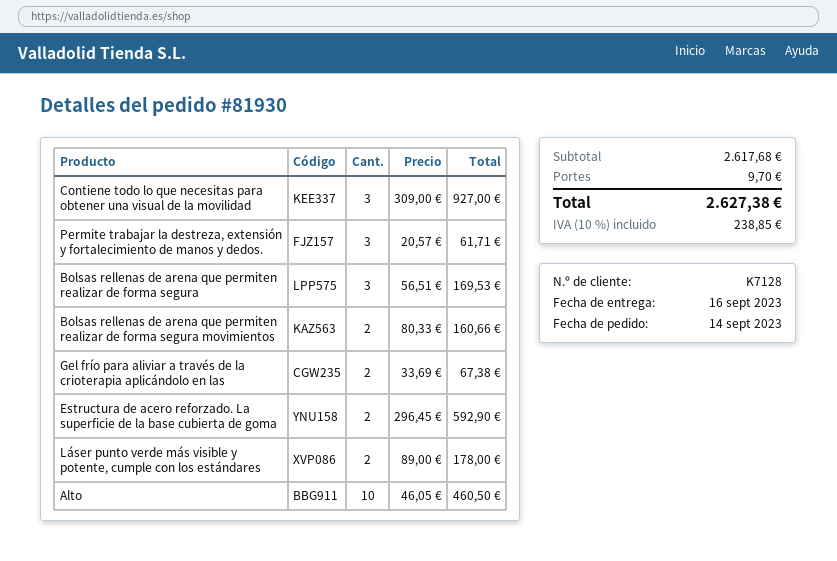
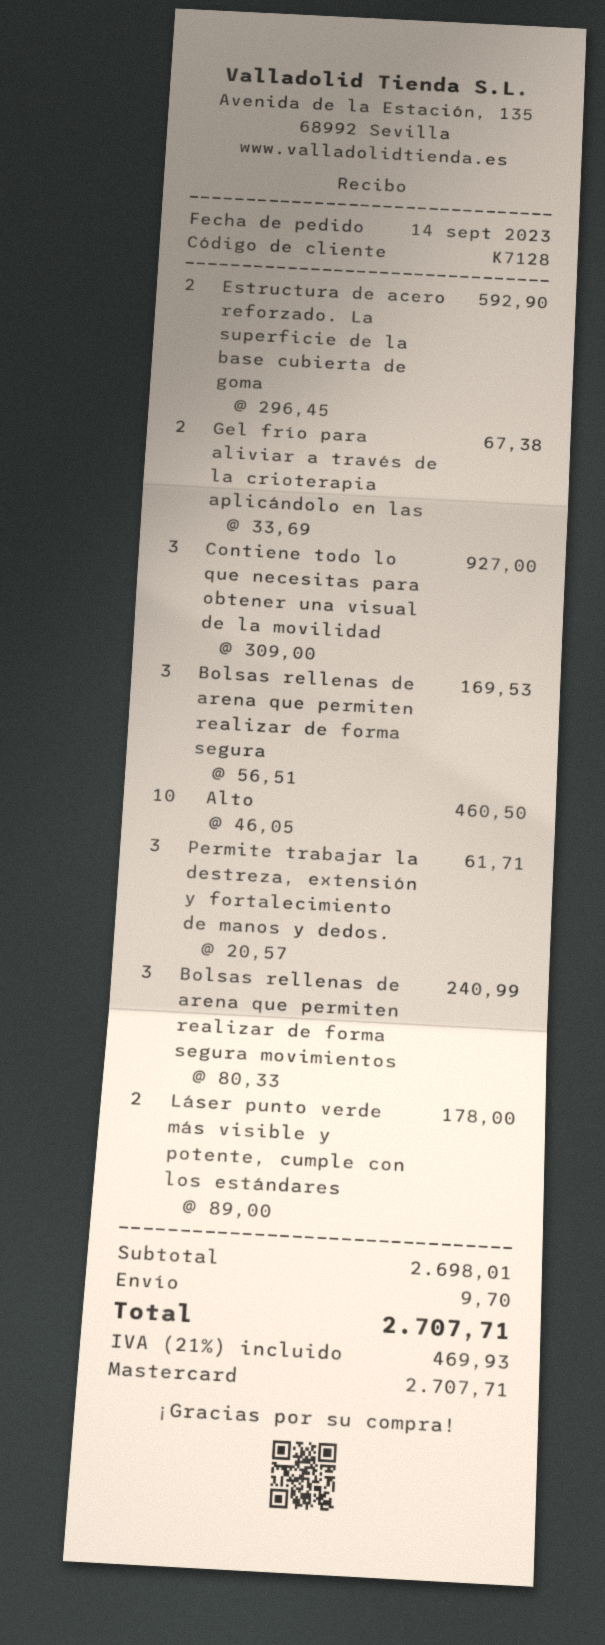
Bolsas rellenas de arena que permiten realizar de forma segura movimientos: 2 x 80.33 = 160.66 -> 3 x 80.33 = 240.99
subtotal: 2617.68 -> 2698.01
tax: 10% = 238.85 -> 21% = 469.93
total: 2627.38 -> 2707.71

